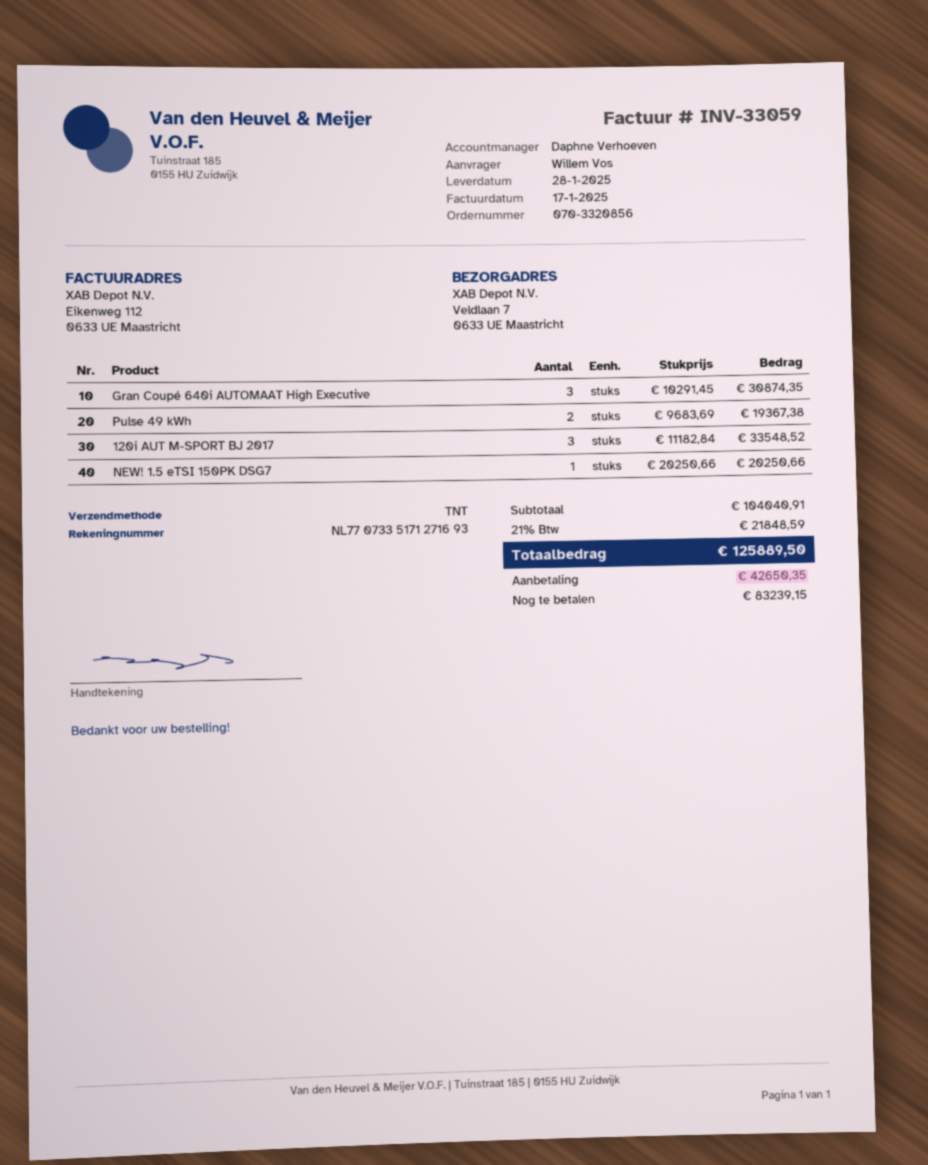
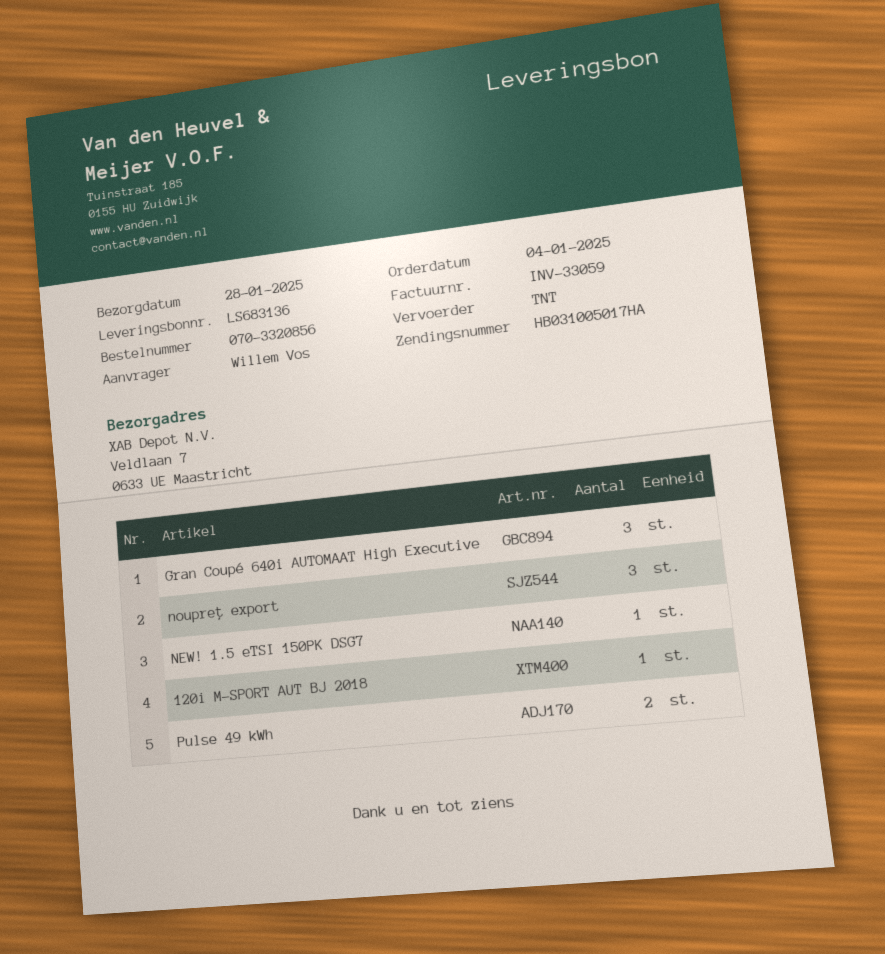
120i AUT M-SPORT BJ 2017: 3 -> none
noupreț export: none -> 3
120i M-SPORT AUT BJ 2018: none -> 1

